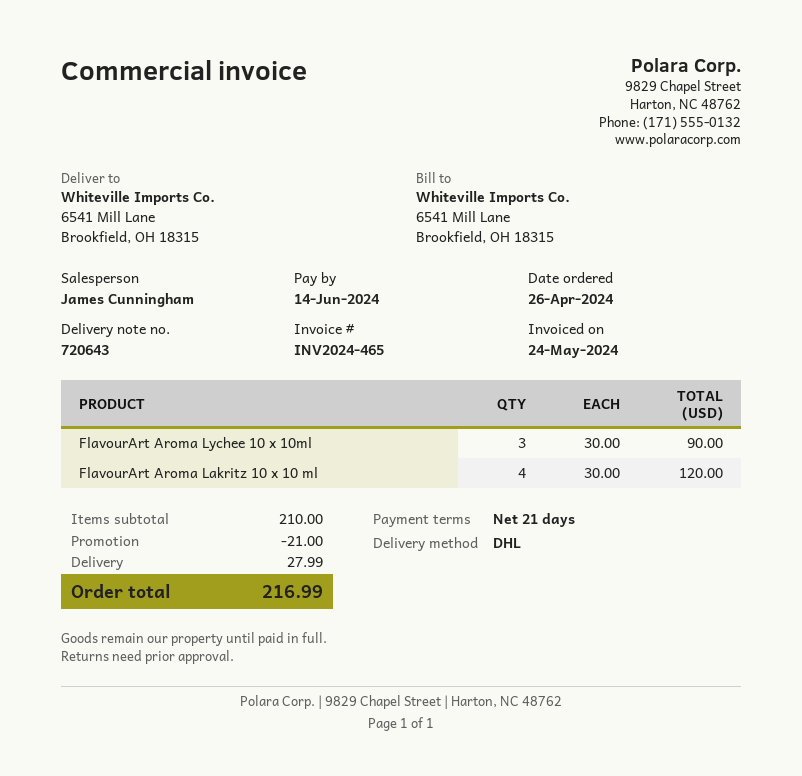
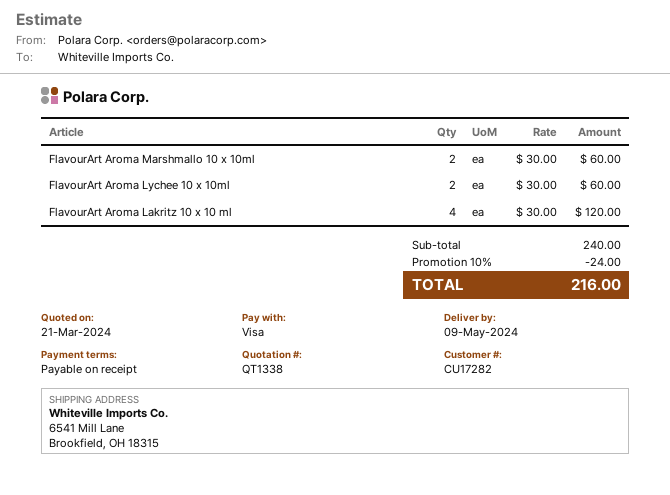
payment terms: 21 days -> on receipt
FlavourArt Aroma Lychee 10 x 10ml: 3 x 30.00 = 90.00 -> 2 x 30.00 = 60.00
FlavourArt Aroma Marshmallo 10 x 10ml: none -> 2 x 30.00 = 60.00
subtotal: 210.00 -> 240.00
discount: 21.00 -> 24.00
shipping: 27.99 -> none
total: 216.99 -> 216.00

